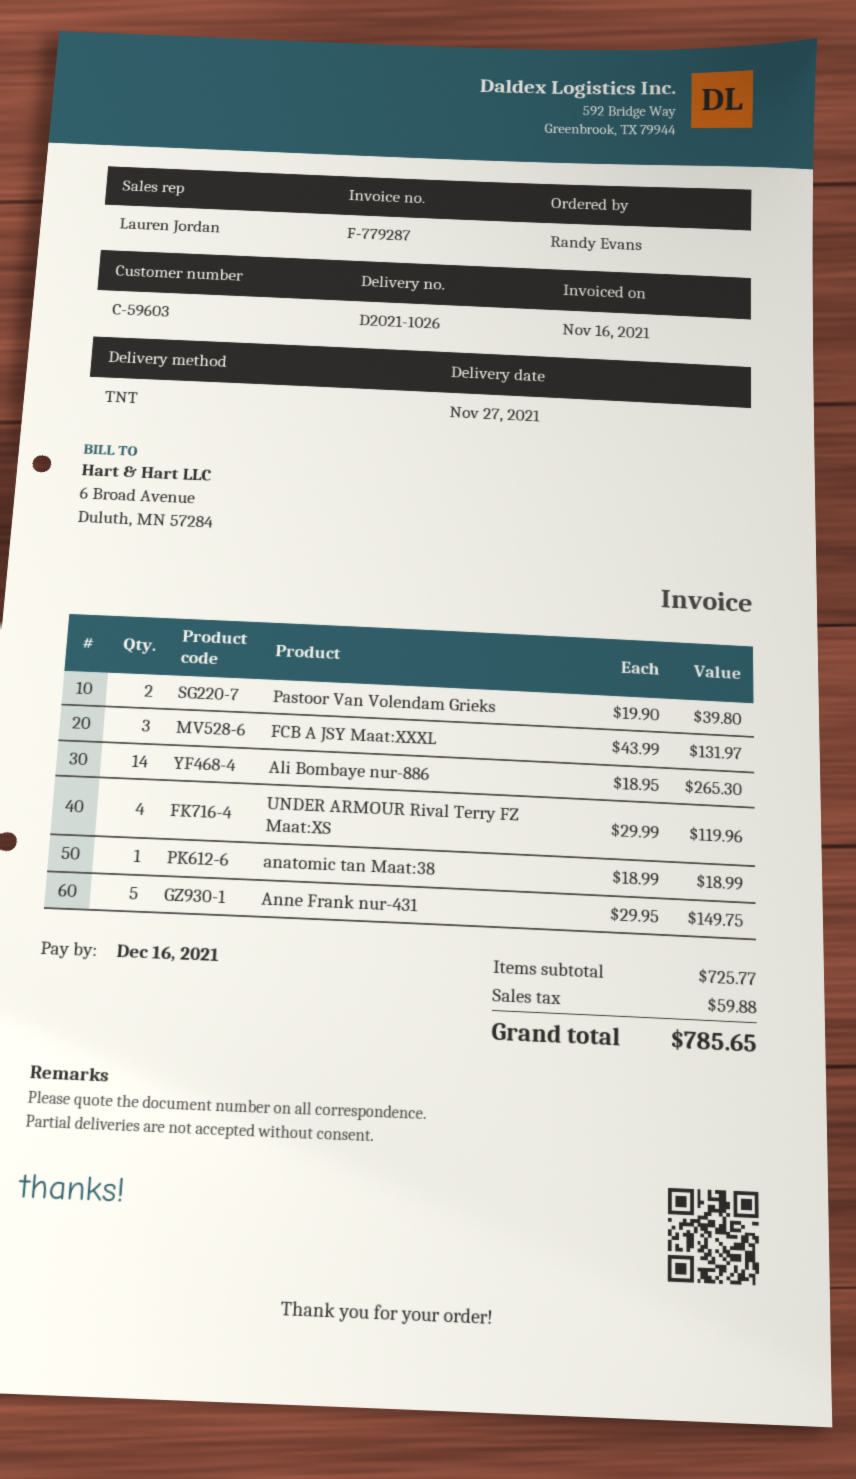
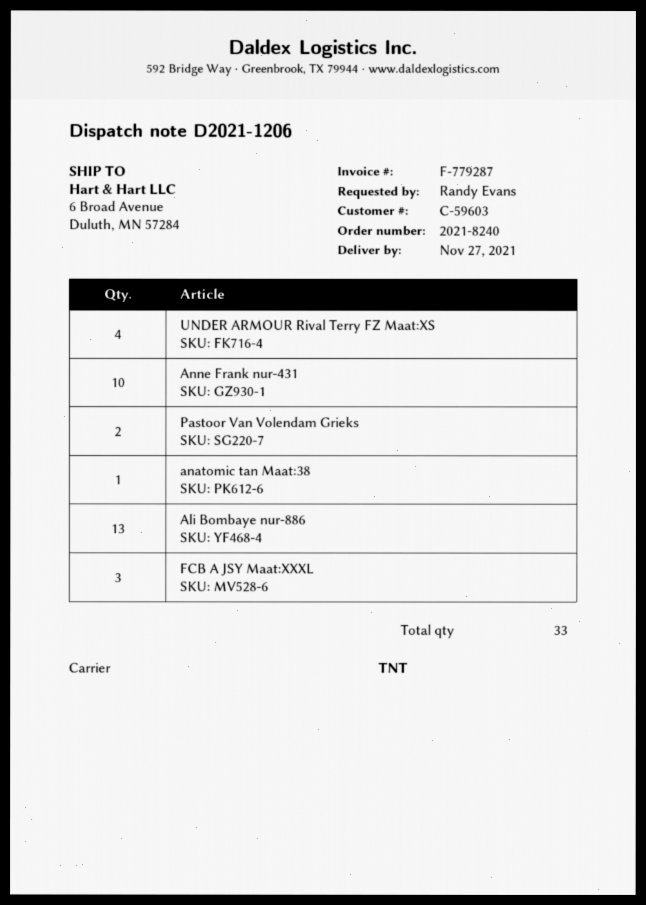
delivery note number: D2021-1026 -> D2021-1206
Ali Bombaye nur-886: 14 -> 13
Anne Frank nur-431: 5 -> 10

